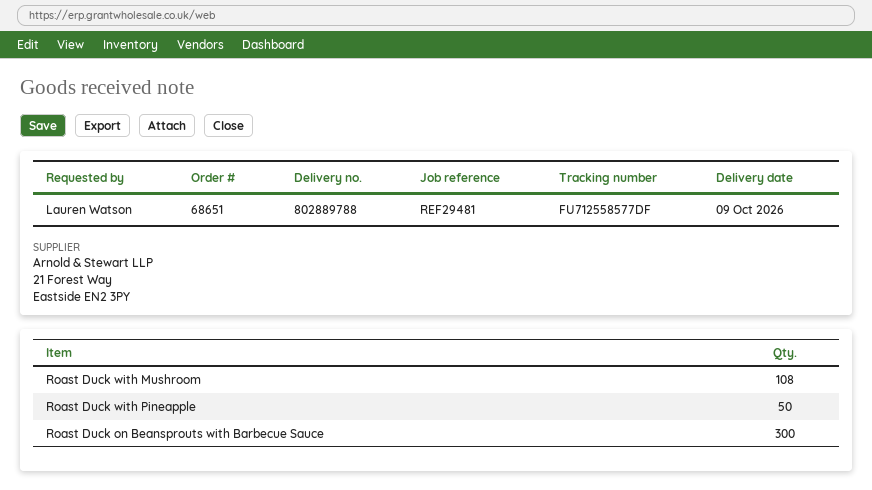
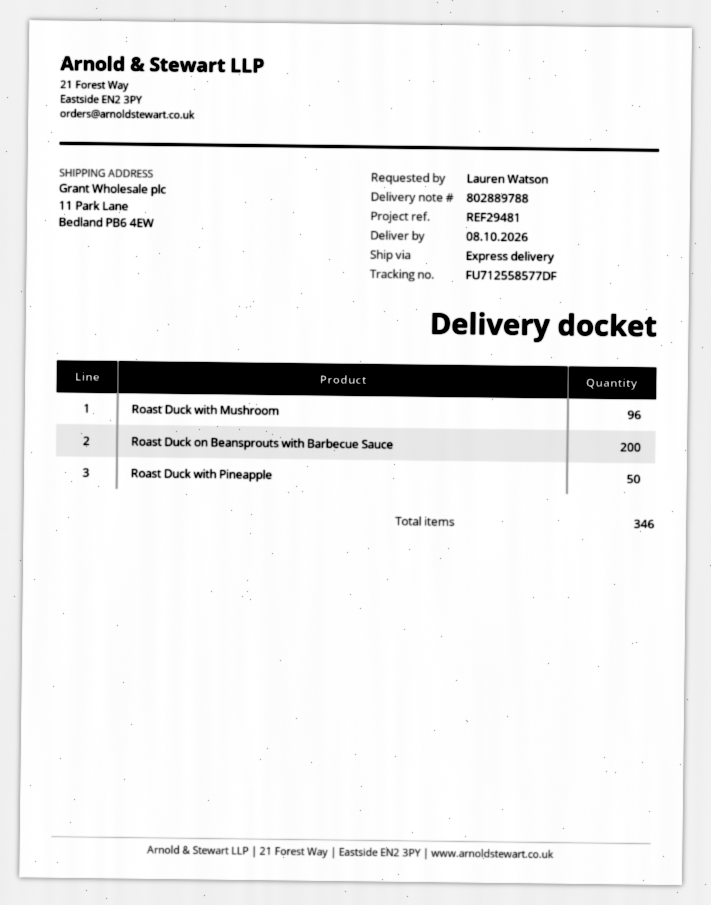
delivery date: 2026-10-09 -> 2026-10-08
Roast Duck with Mushroom: 108 -> 96
Roast Duck on Beansprouts with Barbecue Sauce: 300 -> 200

